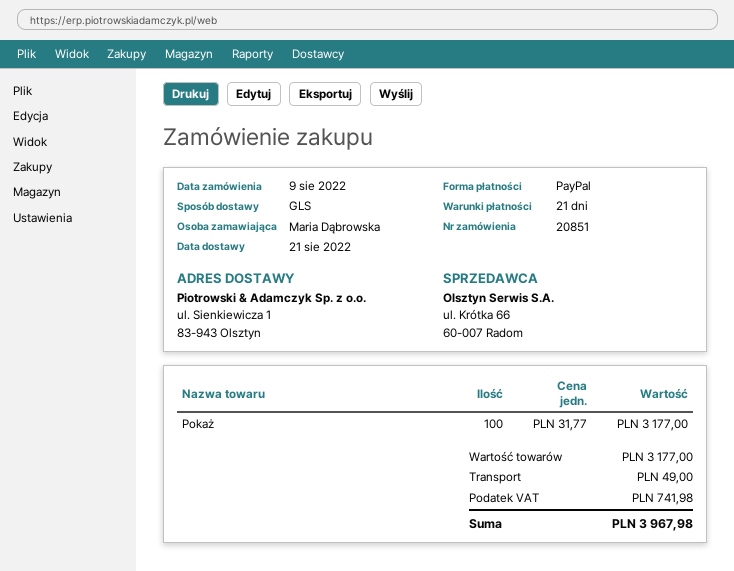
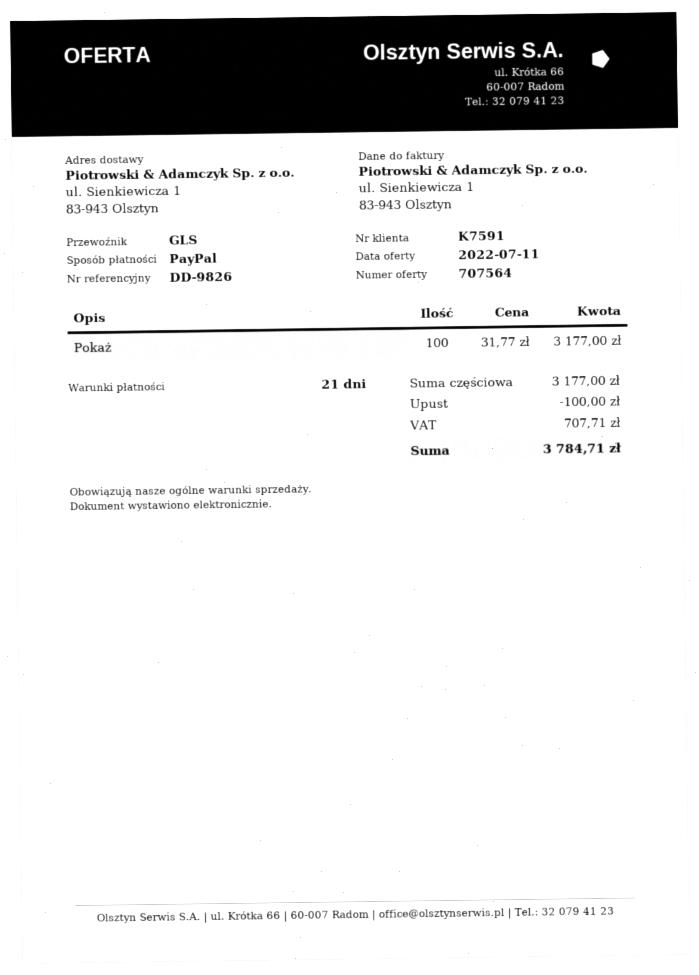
discount: none -> 100.00
shipping: 49.00 -> none
tax: 741.98 -> 707.71
total: 3967.98 -> 3784.71

